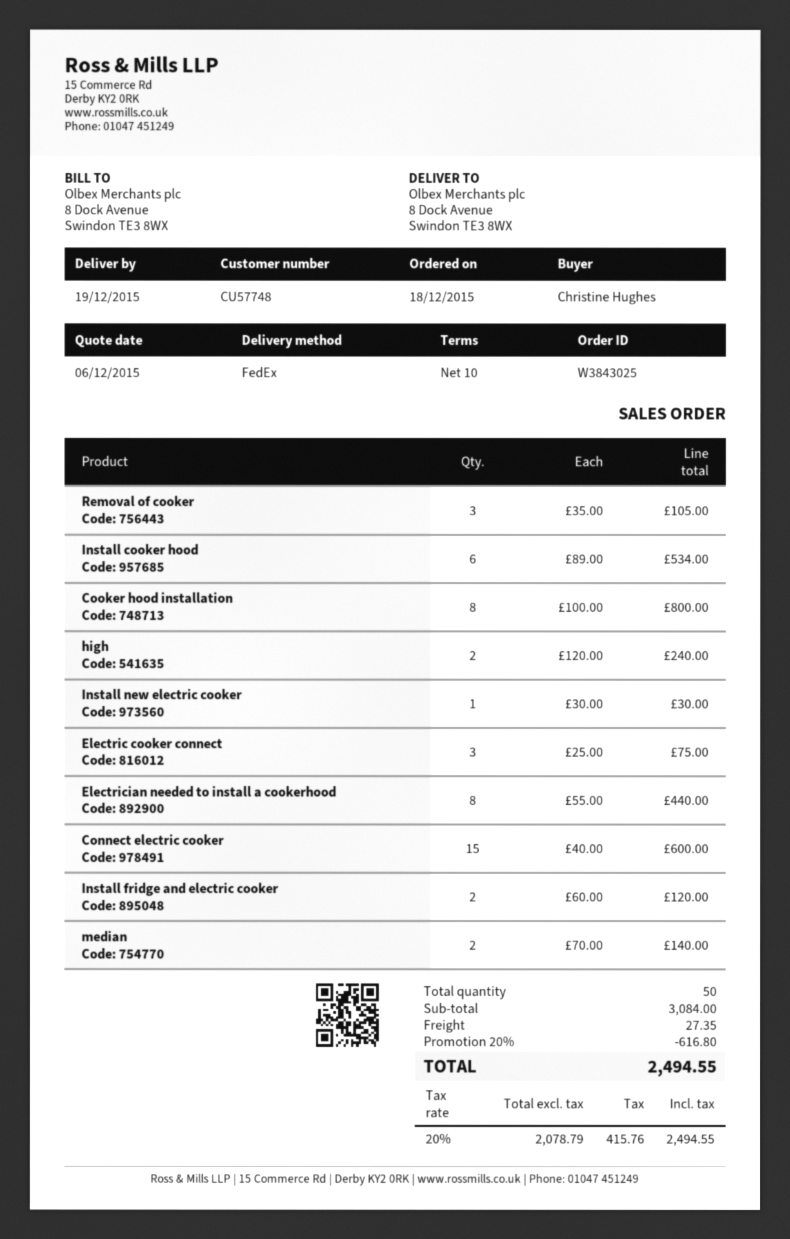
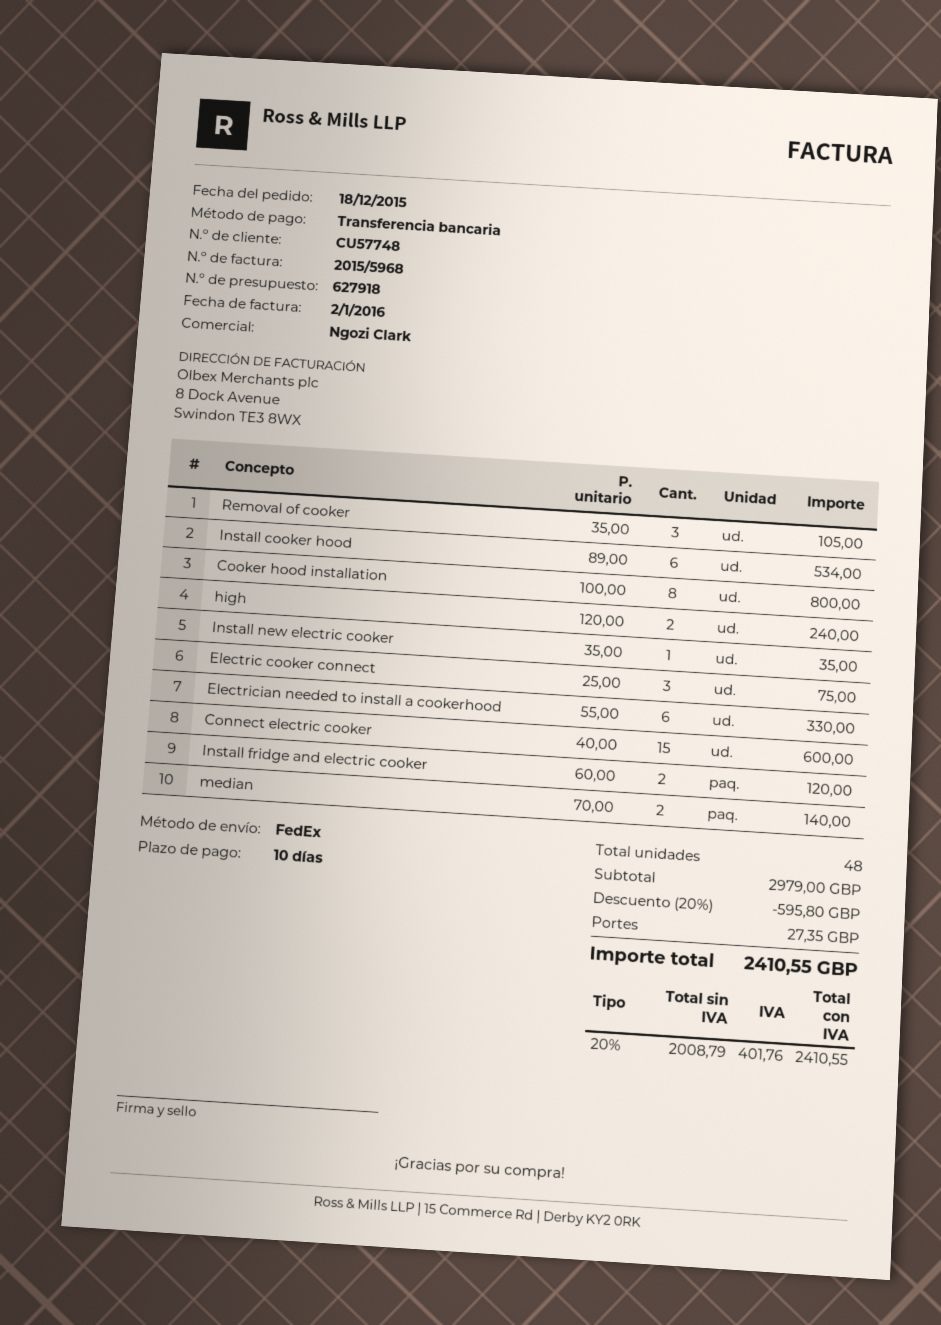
Install new electric cooker: 1 x 30.00 = 30.00 -> 1 x 35.00 = 35.00
Electrician needed to install a cookerhood: 8 x 55.00 = 440.00 -> 6 x 55.00 = 330.00
total quantity: 50 -> 48
subtotal: 3084.00 -> 2979.00
discount: 20% = 616.80 -> 20% = 595.80
net: 2078.79 -> 2008.79
tax: 20% = 415.76 -> 20% = 401.76
total: 2494.55 -> 2410.55

